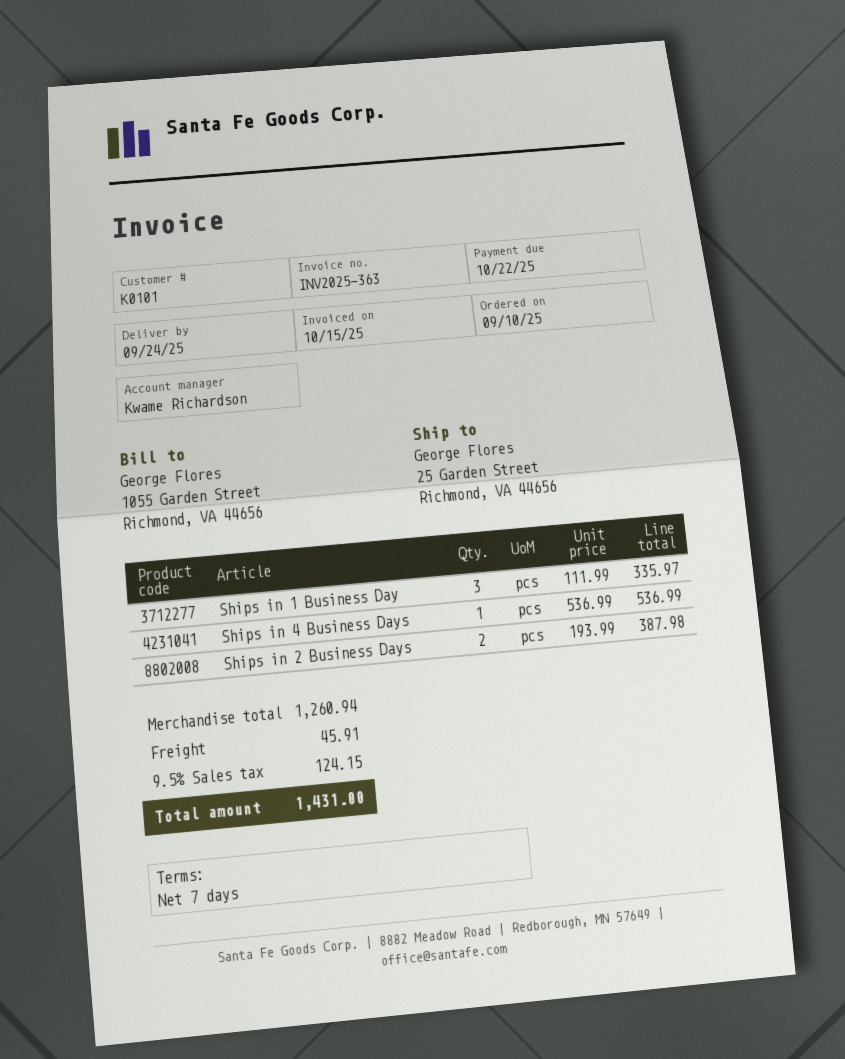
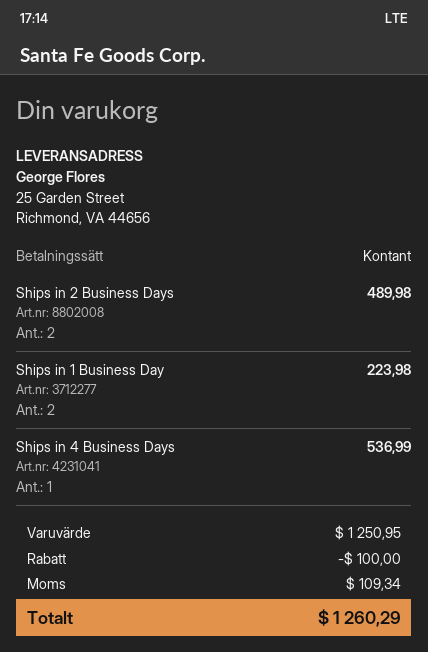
Ships in 1 Business Day: 3 for 335.97 -> 2 for 223.98
Ships in 2 Business Days: 2 for 387.98 -> 2 for 489.98
subtotal: 1260.94 -> 1250.95
discount: none -> 100.00
shipping: 45.91 -> none
tax: 124.15 -> 109.34
total: 1431.00 -> 1260.29

